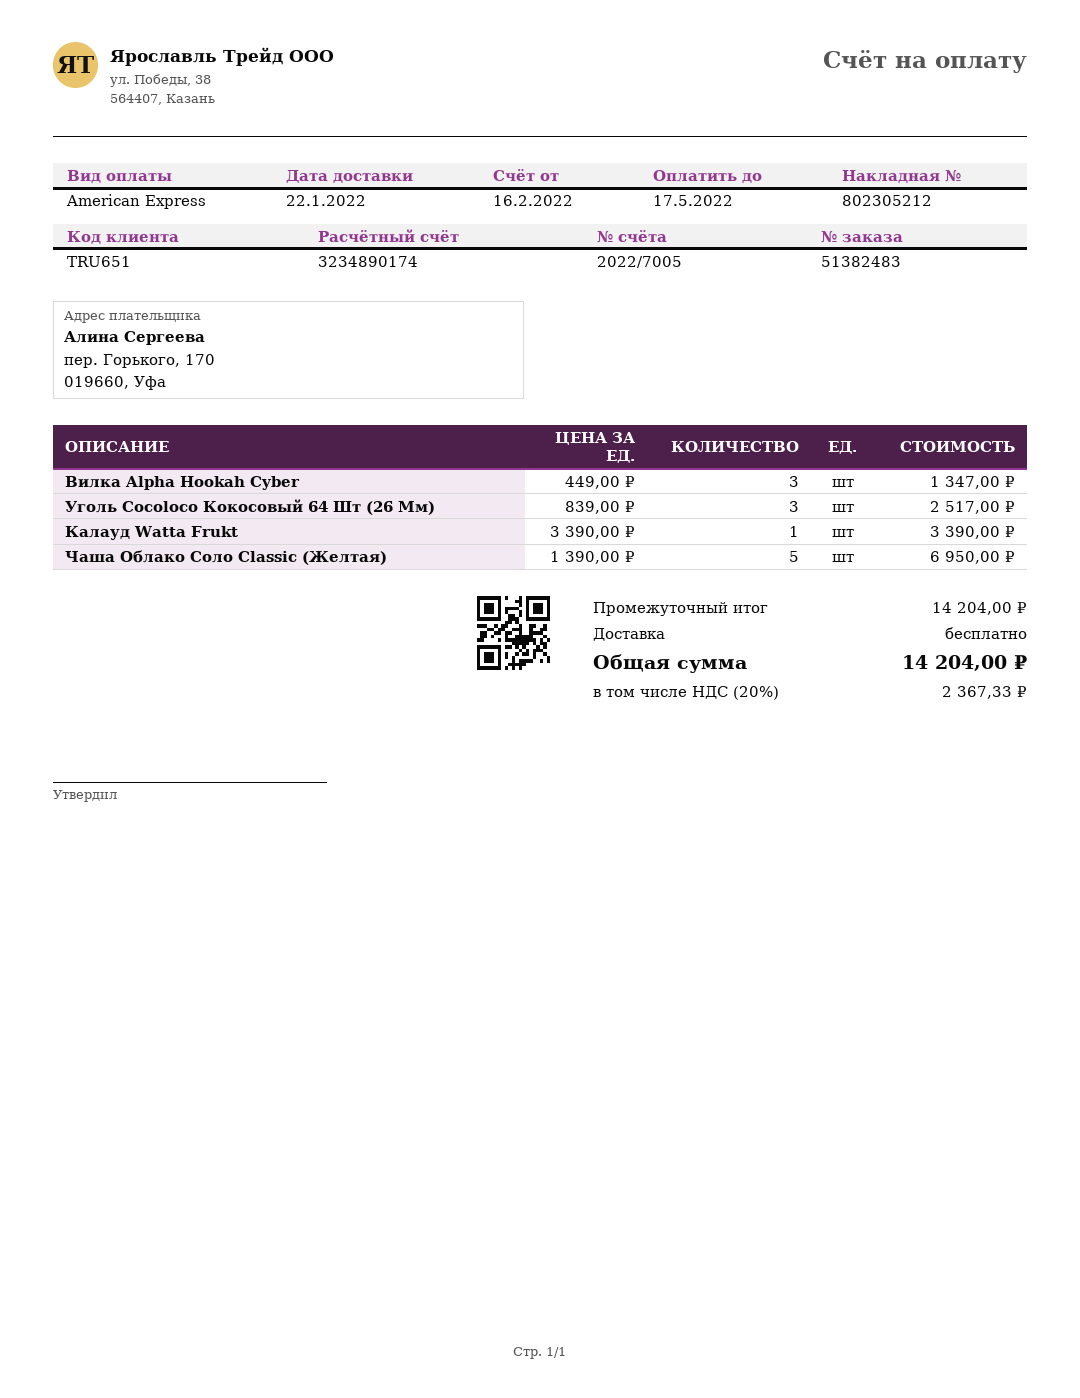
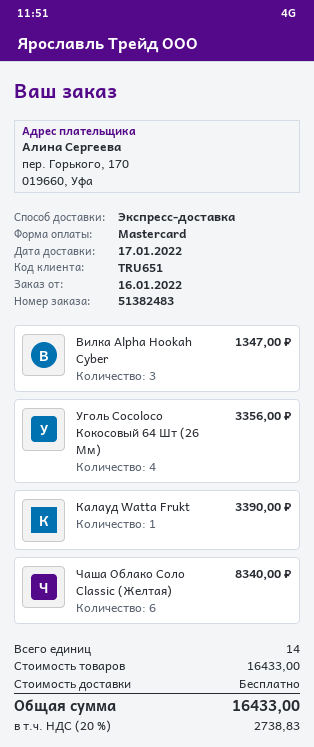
delivery date: 2022-01-22 -> 2022-01-17
payment method: American Express -> Mastercard
Уголь Cocoloco Кокосовый 64 Шт (26 Мм): 3 for 2517.00 -> 4 for 3356.00
Чаша Облако Соло Classic (Желтая): 5 for 6950.00 -> 6 for 8340.00
subtotal: 14204.00 -> 16433.00
tax: 20% = 2367.33 -> 20% = 2738.83
total: 14204.00 -> 16433.00

